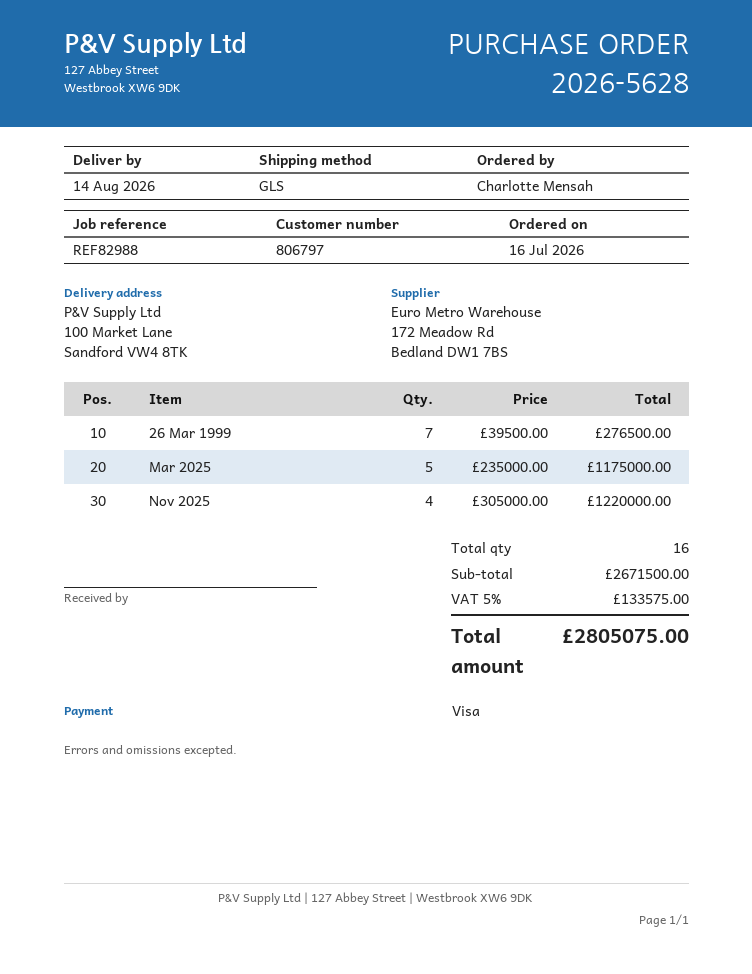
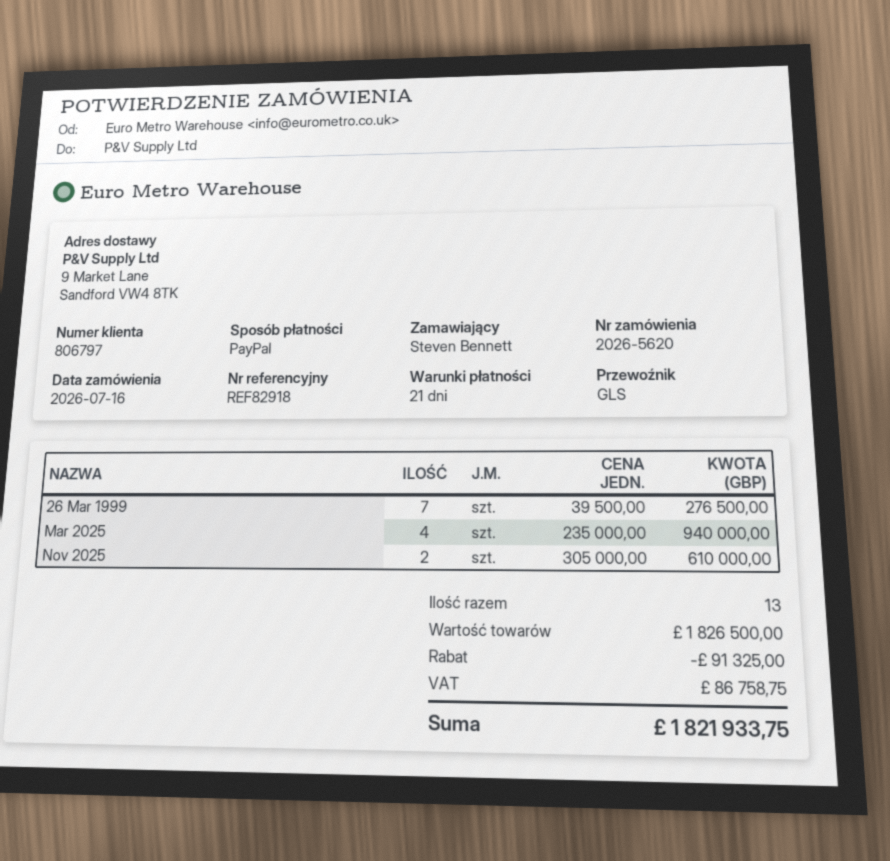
order number: 2026-5628 -> 2026-5620
reference: REF82988 -> REF82918
ordered by: Charlotte Mensah -> Steven Bennett
payment method: Visa -> PayPal
ship to: 100 Market Lane, Sandford VW4 8TK -> 9 Market Lane, Sandford VW4 8TK
Mar 2025: 5 x 235000.00 = 1175000.00 -> 4 x 235000.00 = 940000.00
Nov 2025: 4 x 305000.00 = 1220000.00 -> 2 x 305000.00 = 610000.00
total quantity: 16 -> 13
subtotal: 2671500.00 -> 1826500.00
discount: none -> 91325.00
tax: 133575.00 -> 86758.75
total: 2805075.00 -> 1821933.75

